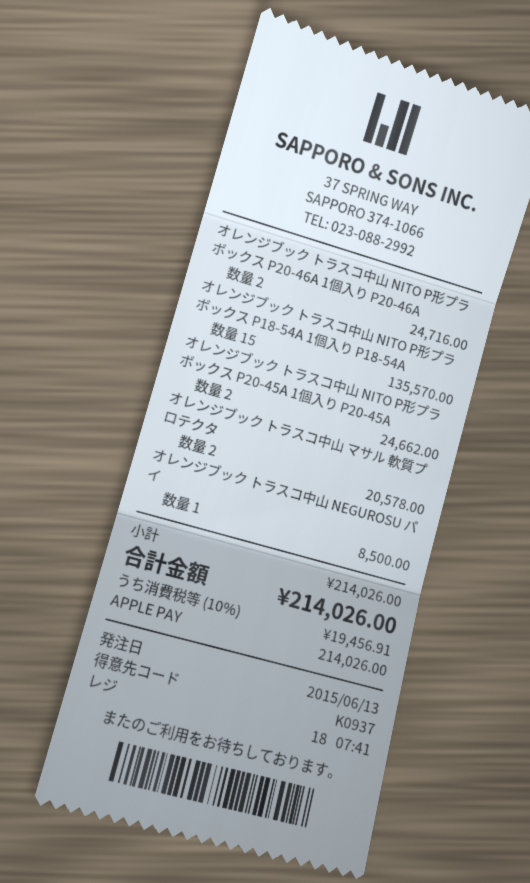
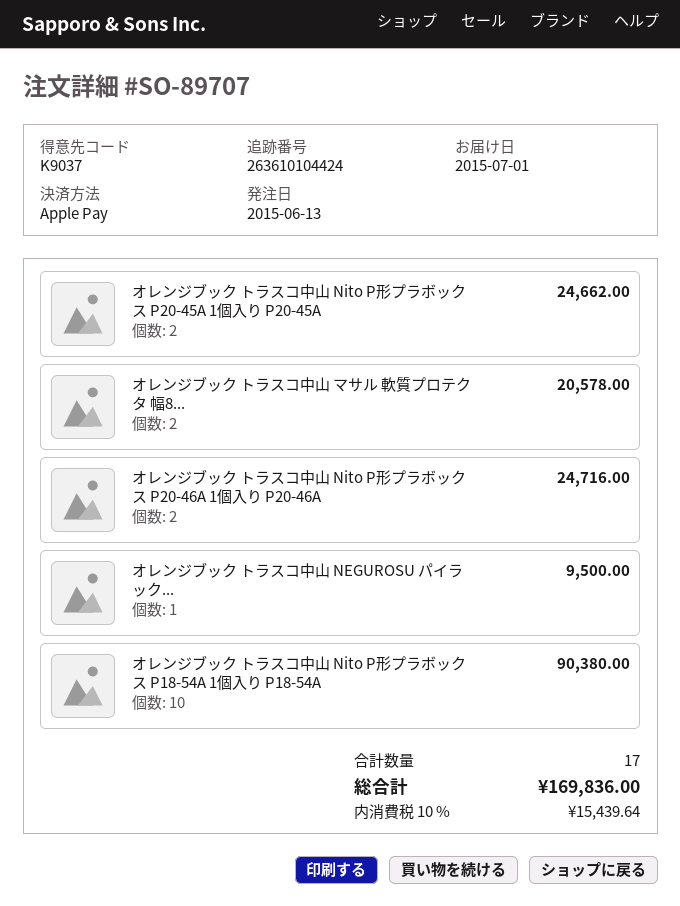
customer number: K0937 -> K9037
オレンジブック トラスコ中山 NITO P形プラボックス P18-54A 1個入り P18-54A: 15 for 135570.00 -> 10 for 90380.00
オレンジブック トラスコ中山 NEGUROSU パイ: 1 for 8500.00 -> 1 for 9500.00
tax: 10% = 19456.91 -> 10% = 15439.64
total: 214026.00 -> 169836.00

